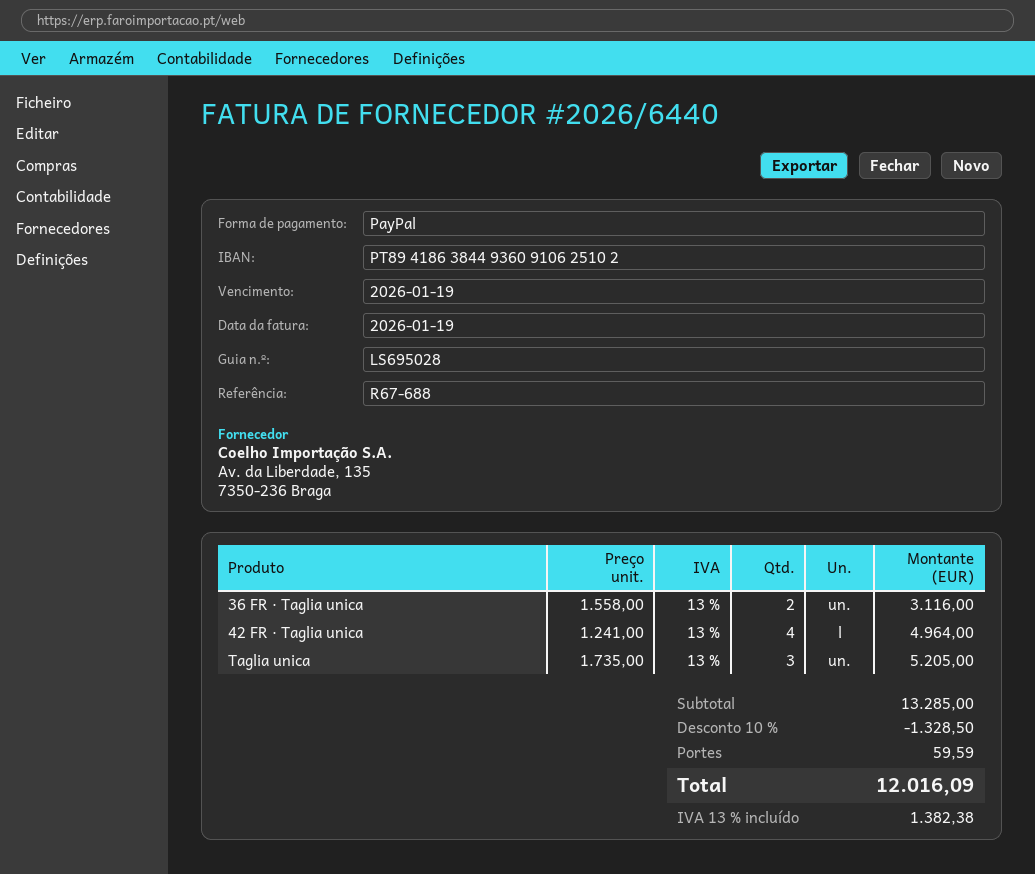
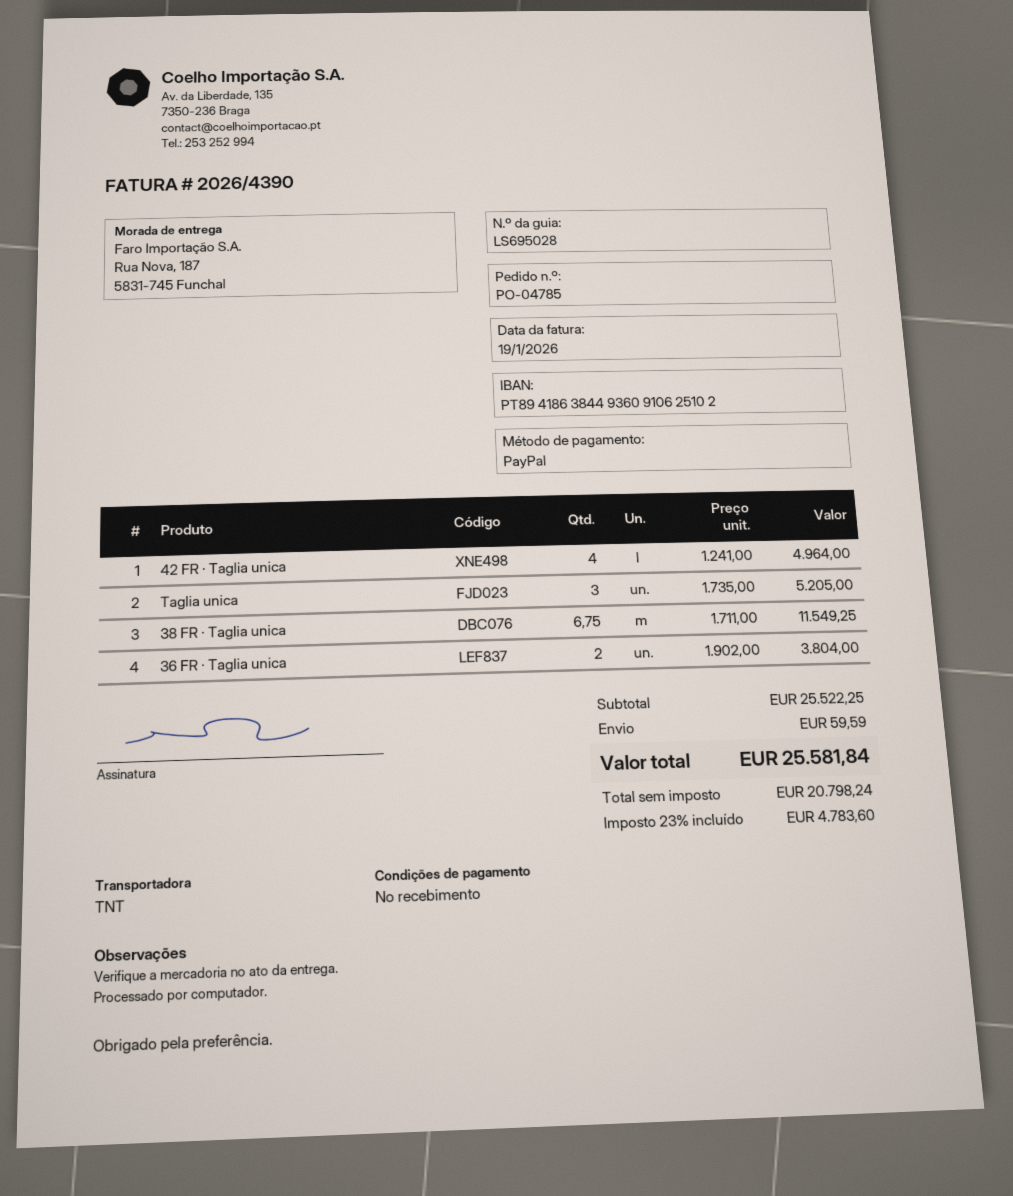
invoice number: 2026/6440 -> 2026/4390
36 FR · Taglia unica: 2 x 1558.00 = 3116.00 -> 2 x 1902.00 = 3804.00
38 FR · Taglia unica: none -> 6.75 x 1711.00 = 11549.25
subtotal: 13285.00 -> 25522.25
discount: 10% = 1328.50 -> none
tax: 13% = 1382.38 -> 23% = 4783.60
total: 12016.09 -> 25581.84

